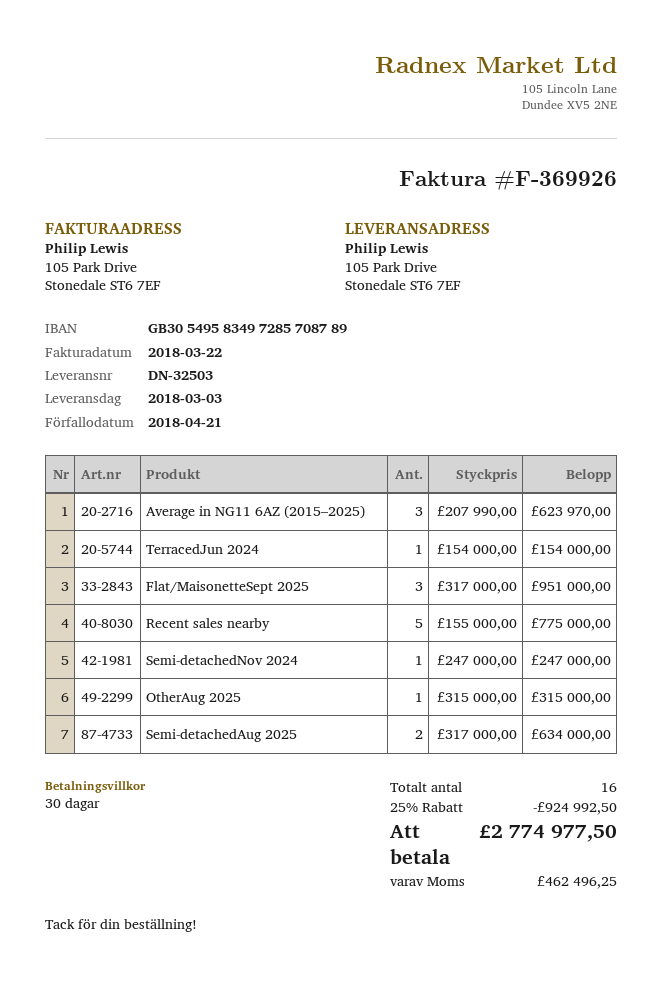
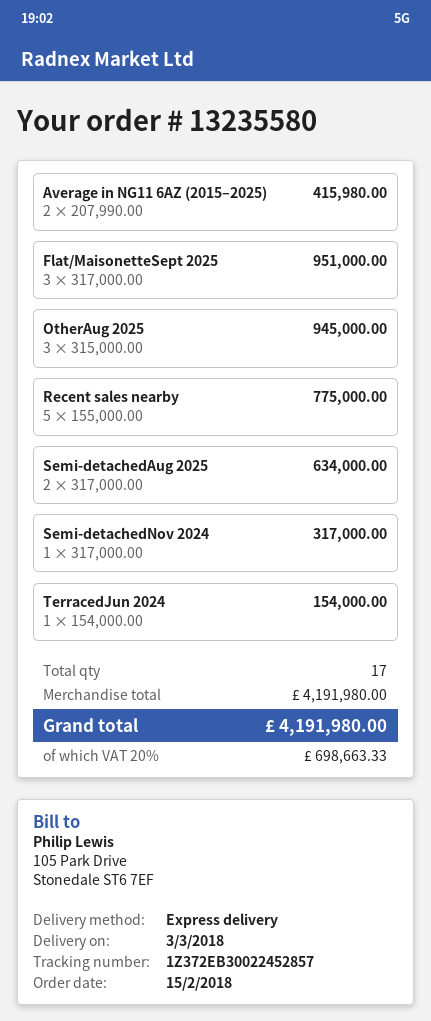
Average in NG11 6AZ (2015–2025): 3 x 207990.00 = 623970.00 -> 2 x 207990.00 = 415980.00
Semi-detachedNov 2024: 1 x 247000.00 = 247000.00 -> 1 x 317000.00 = 317000.00
OtherAug 2025: 1 x 315000.00 = 315000.00 -> 3 x 315000.00 = 945000.00
total quantity: 16 -> 17
discount: 25% = 924992.50 -> none
tax: 462496.25 -> 698663.33
total: 2774977.50 -> 4191980.00

